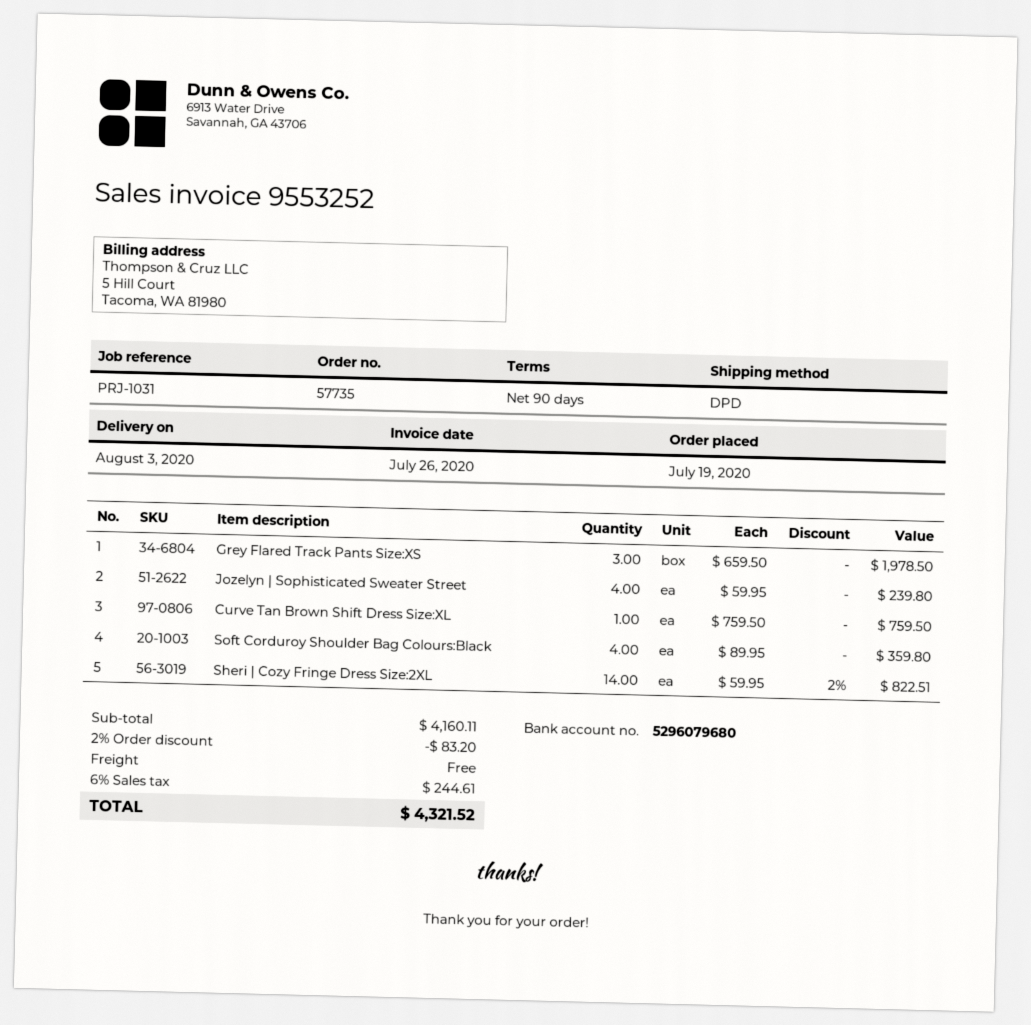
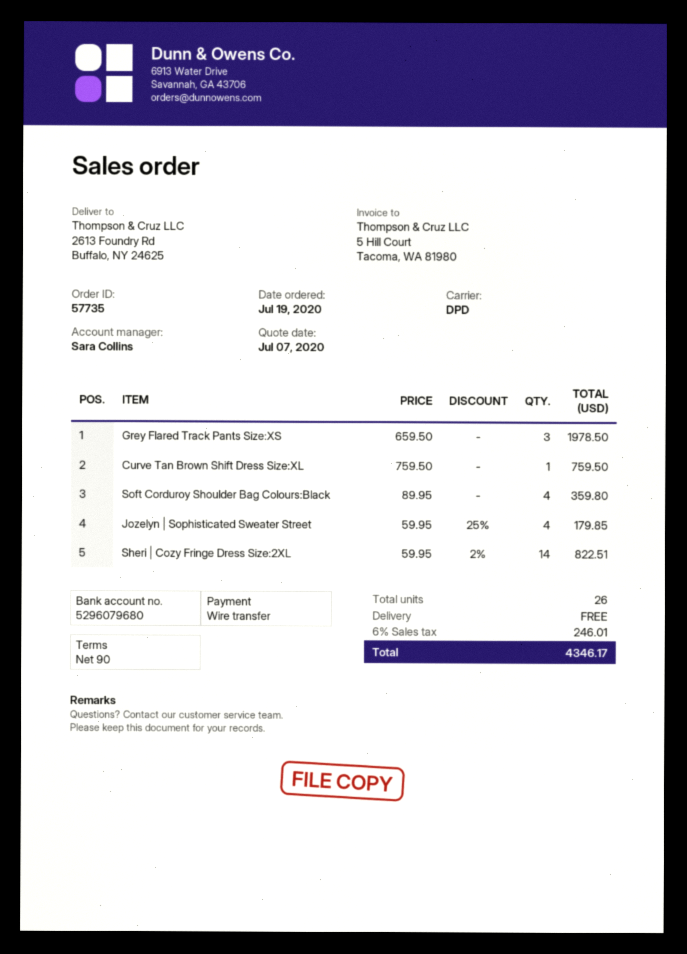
Jozelyn | Sophisticated Sweater Street: 4 x 59.95 = 239.80 -> 4 x 59.95 - 25% = 179.85
discount: 2% = 83.20 -> none
tax: 6% = 244.61 -> 6% = 246.01
total: 4321.52 -> 4346.17

